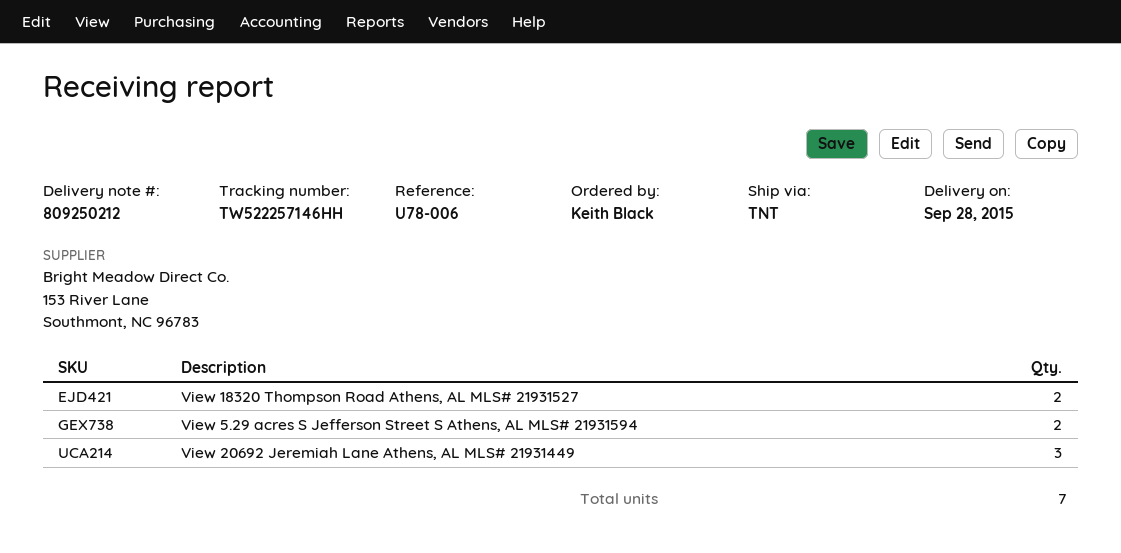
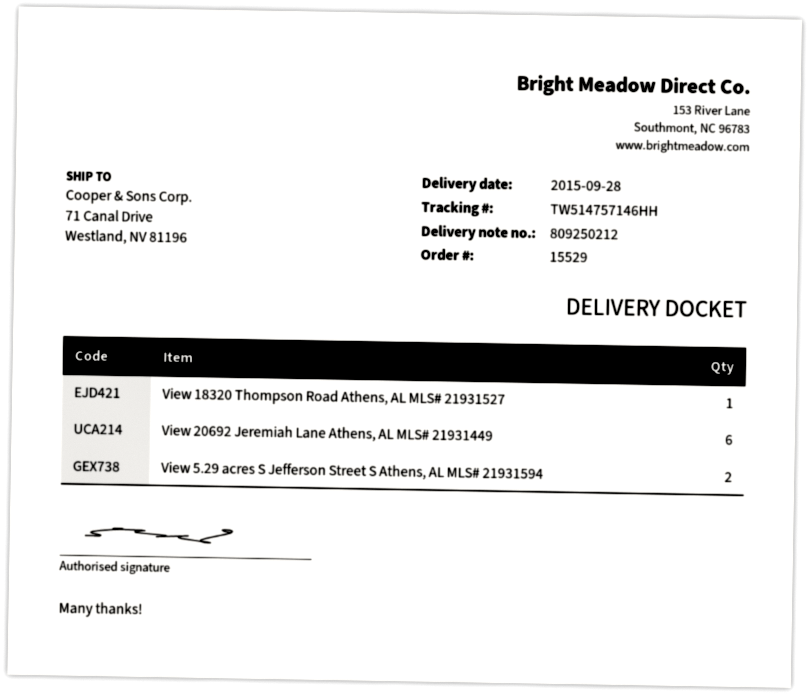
tracking number: TW522257146HH -> TW514757146HH
View 18320 Thompson Road Athens, AL MLS# 21931527: 2 -> 1
View 20692 Jeremiah Lane Athens, AL MLS# 21931449: 3 -> 6

